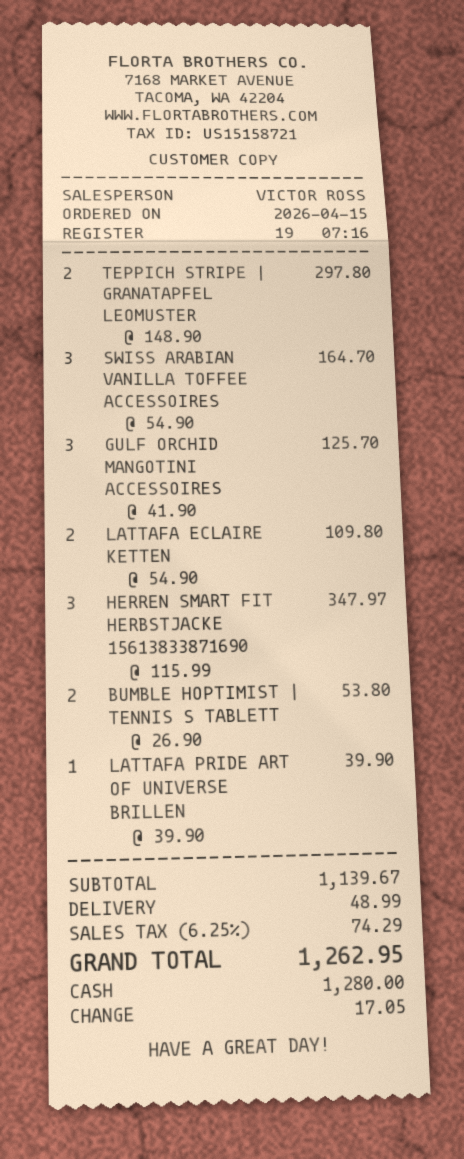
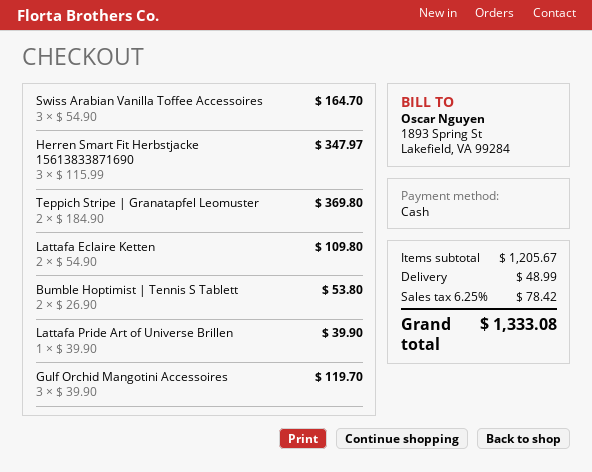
TEPPICH STRIPE | GRANATAPFEL LEOMUSTER: 2 x 148.90 = 297.80 -> 2 x 184.90 = 369.80
GULF ORCHID MANGOTINI ACCESSOIRES: 3 x 41.90 = 125.70 -> 3 x 39.90 = 119.70
subtotal: 1139.67 -> 1205.67
tax: 6.25% = 74.29 -> 6.25% = 78.42
total: 1262.95 -> 1333.08

